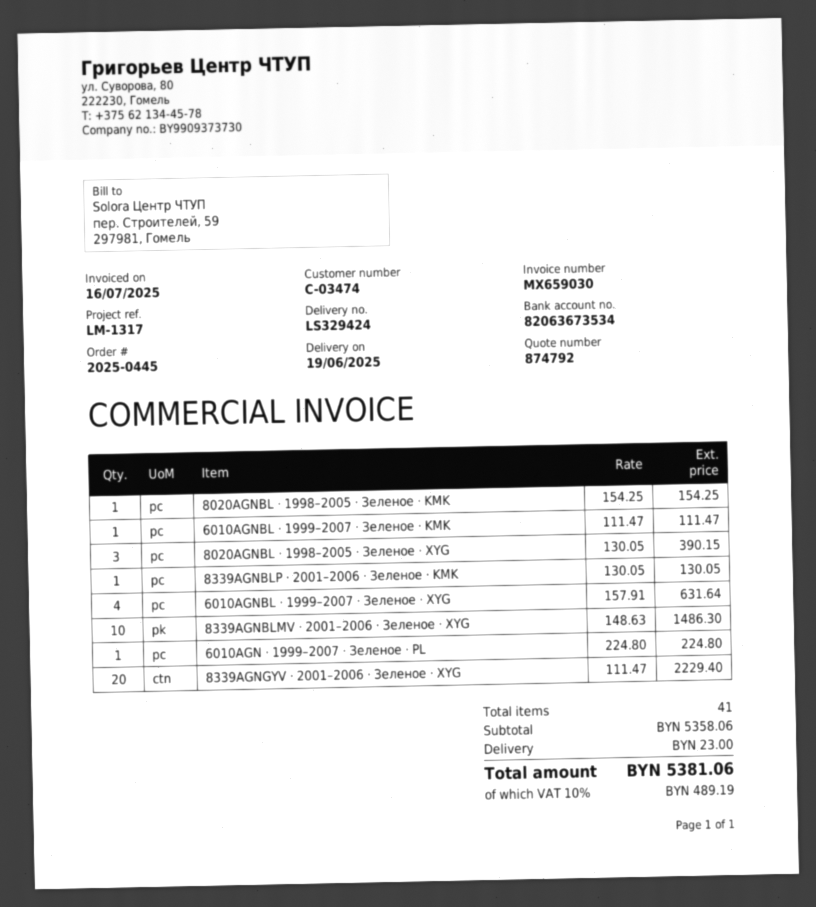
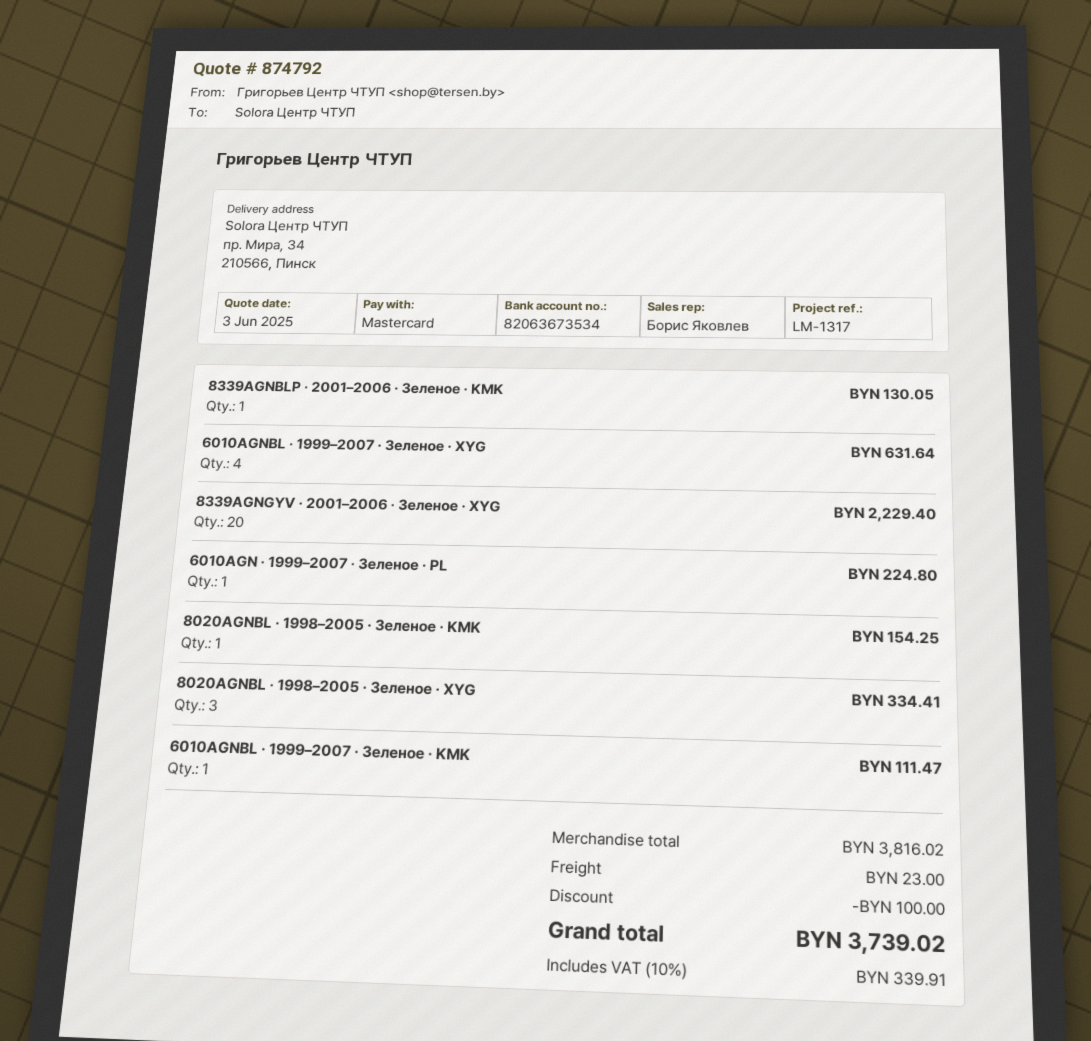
8020AGNBL · 1998–2005 · Зеленое · XYG: 3 for 390.15 -> 3 for 334.41
8339AGNBLMV · 2001–2006 · Зеленое · XYG: 10 for 1486.30 -> none
subtotal: 5358.06 -> 3816.02
discount: none -> 100.00
tax: 10% = 489.19 -> 10% = 339.91
total: 5381.06 -> 3739.02

